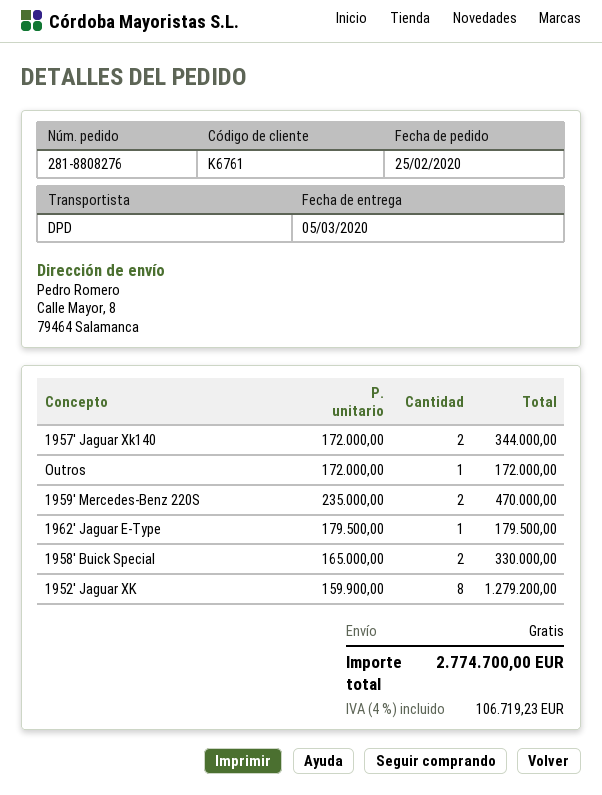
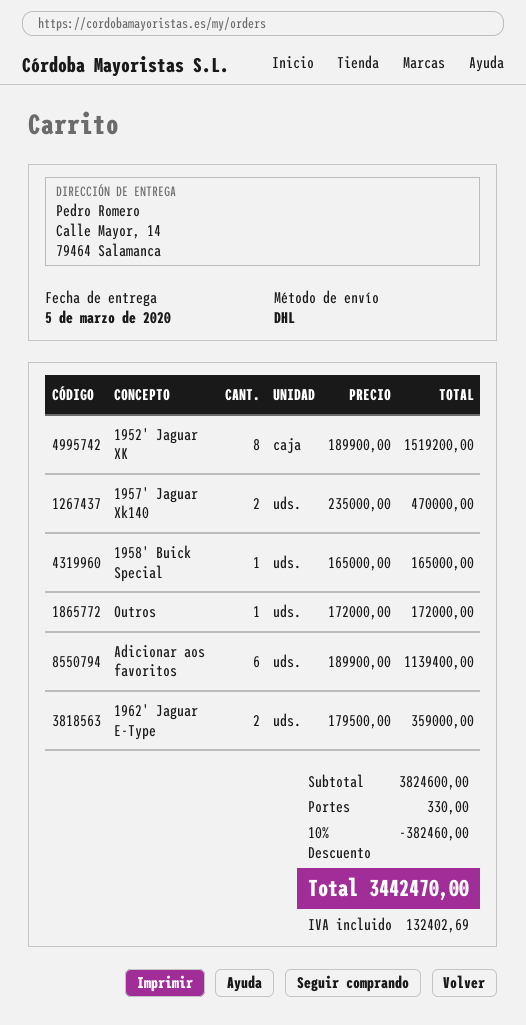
shipping method: DPD -> DHL
ship to: Calle Mayor, 8, 79464 Salamanca -> Calle Mayor, 14, 79464 Salamanca
1957' Jaguar Xk140: 2 x 172000.00 = 344000.00 -> 2 x 235000.00 = 470000.00
1959' Mercedes-Benz 220S: 2 x 235000.00 = 470000.00 -> none
1962' Jaguar E-Type: 1 x 179500.00 = 179500.00 -> 2 x 179500.00 = 359000.00
1958' Buick Special: 2 x 165000.00 = 330000.00 -> 1 x 165000.00 = 165000.00
1952' Jaguar XK: 8 x 159900.00 = 1279200.00 -> 8 x 189900.00 = 1519200.00
Adicionar aos favoritos: none -> 6 x 189900.00 = 1139400.00
discount: none -> 10% = 382460.00
shipping: 0.00 -> 330.00
tax: 106719.23 -> 132402.69
total: 2774700.00 -> 3442470.00

